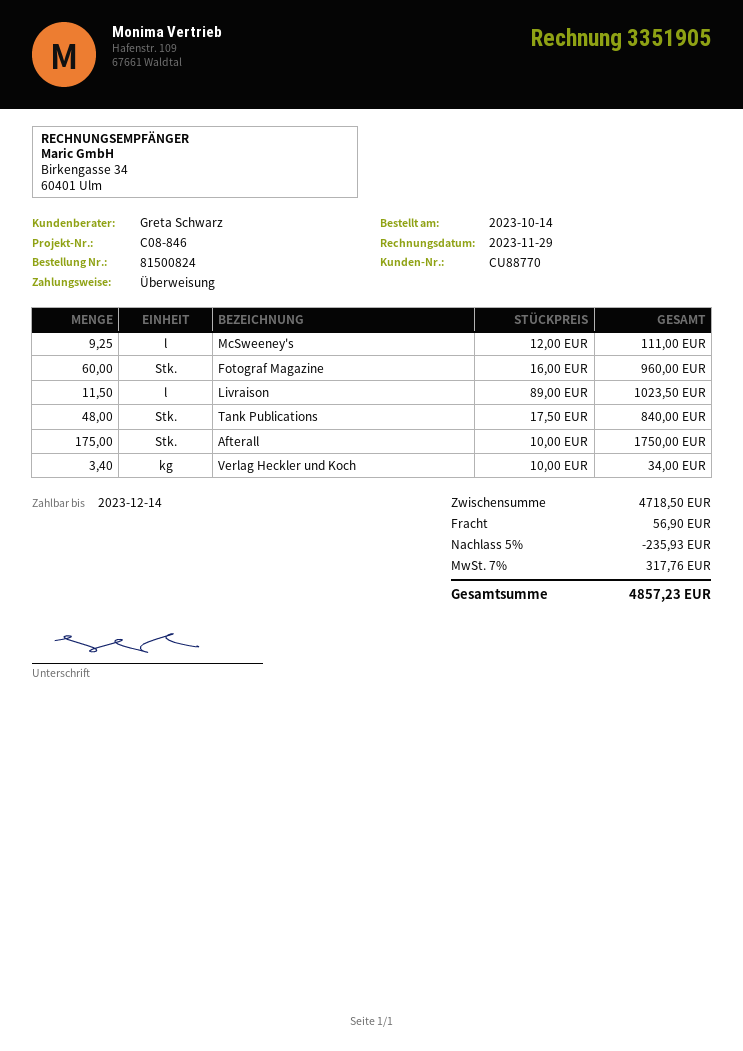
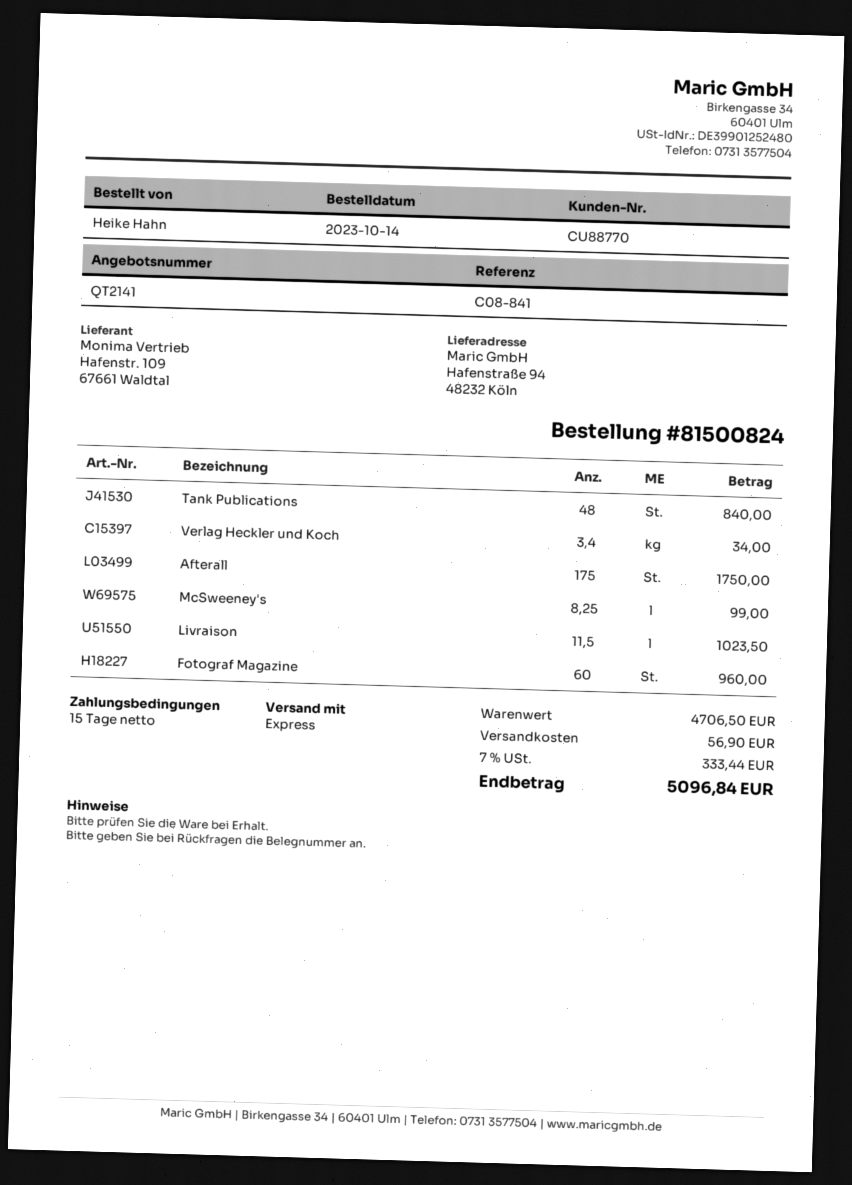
reference: C08-846 -> C08-841
McSweeney's: 9.25 for 111.00 -> 8.25 for 99.00
subtotal: 4718.50 -> 4706.50
discount: 5% = 235.93 -> none
tax: 7% = 317.76 -> 7% = 333.44
total: 4857.23 -> 5096.84

